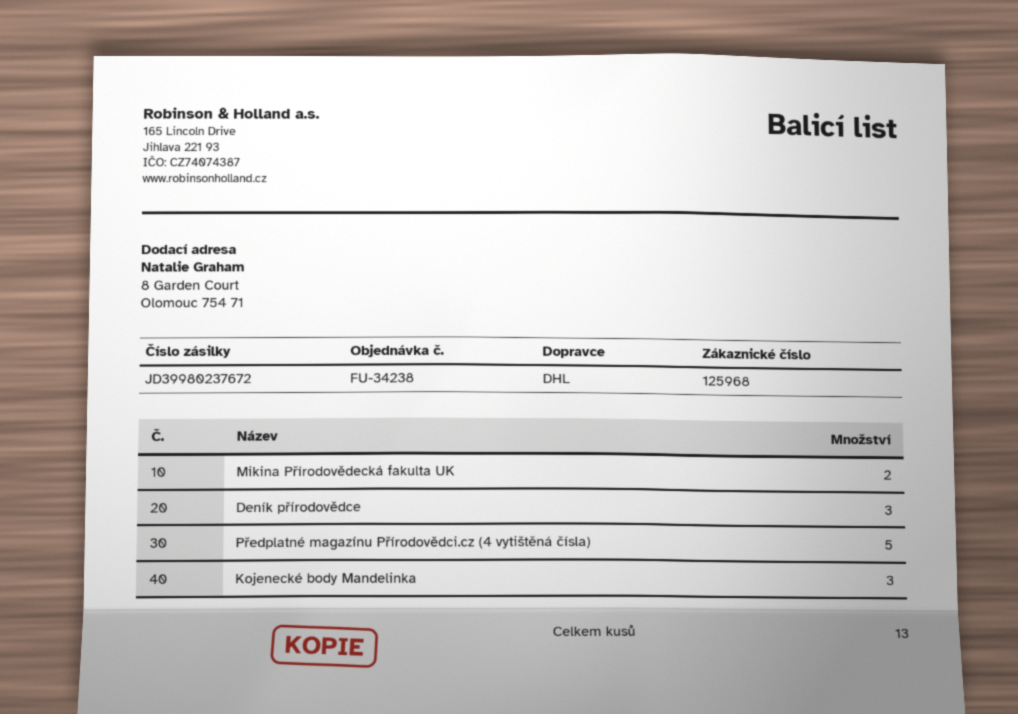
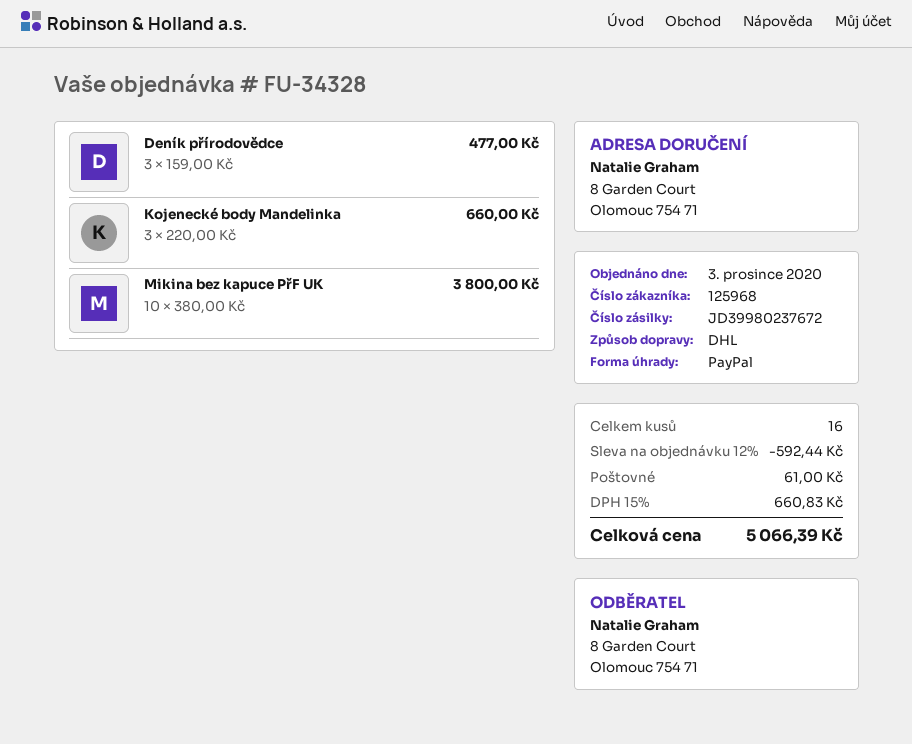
order number: FU-34238 -> FU-34328
Mikina Přírodovědecká fakulta UK: 2 -> none
Předplatné magazínu Přírodovědci.cz (4 vytištěná čísla): 5 -> none
Mikina bez kapuce PřF UK: none -> 10
total quantity: 13 -> 16

